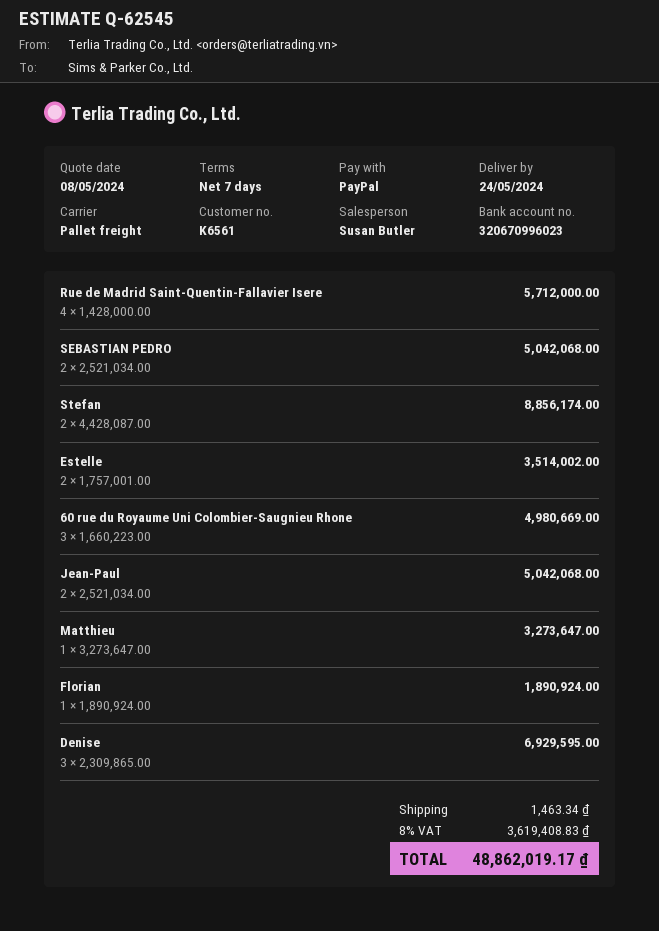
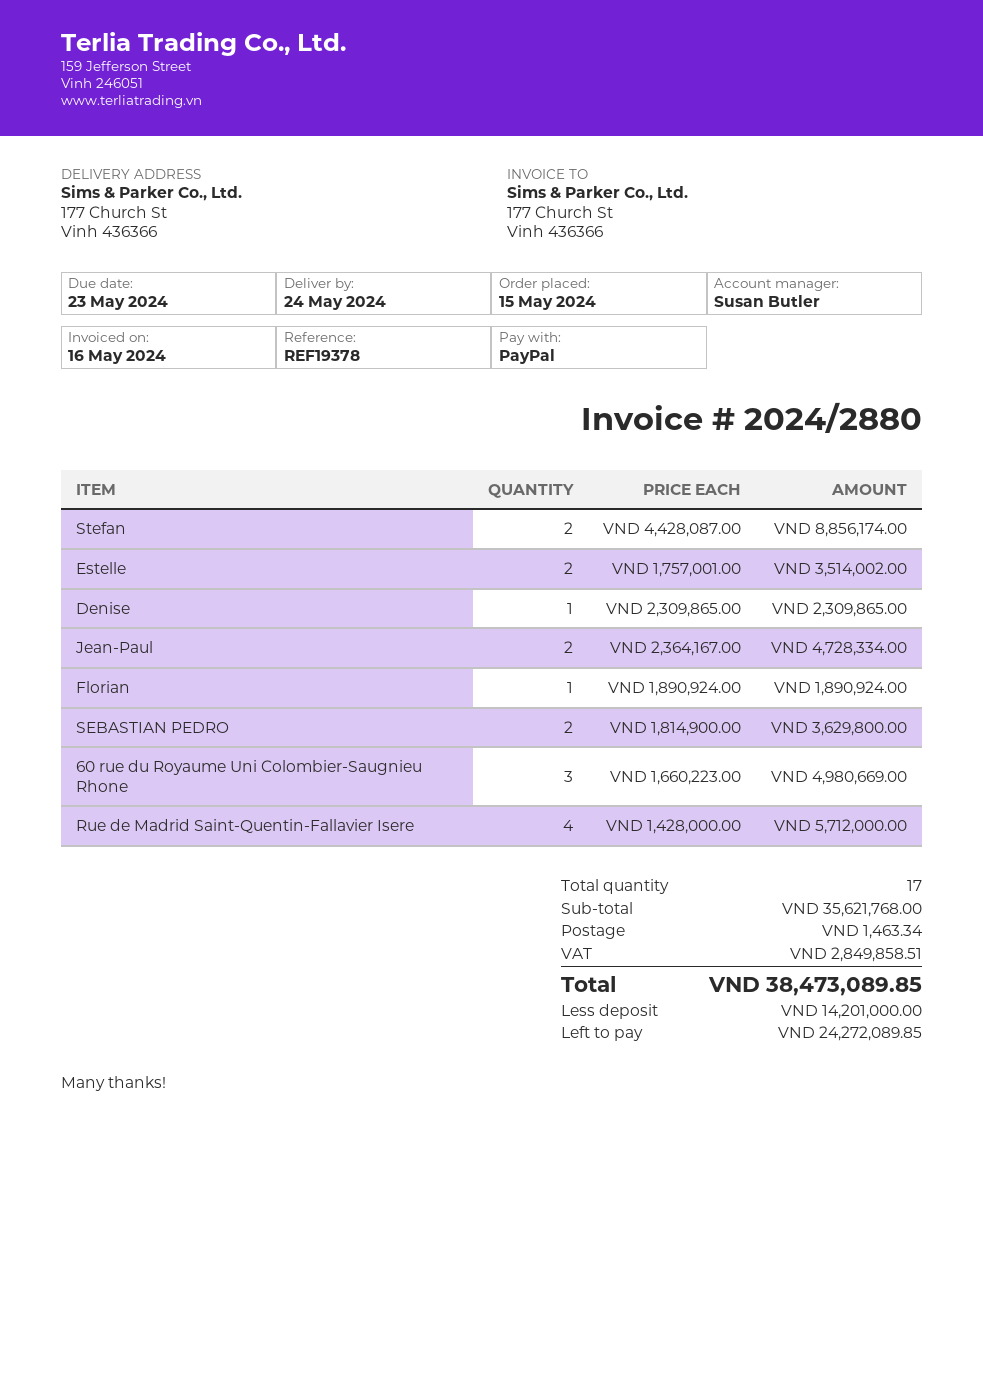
SEBASTIAN PEDRO: 2 x 2521034.00 = 5042068.00 -> 2 x 1814900.00 = 3629800.00
Jean-Paul: 2 x 2521034.00 = 5042068.00 -> 2 x 2364167.00 = 4728334.00
Matthieu: 1 x 3273647.00 = 3273647.00 -> none
Denise: 3 x 2309865.00 = 6929595.00 -> 1 x 2309865.00 = 2309865.00
tax: 3619408.83 -> 2849858.51
total: 48862019.17 -> 38473089.85

